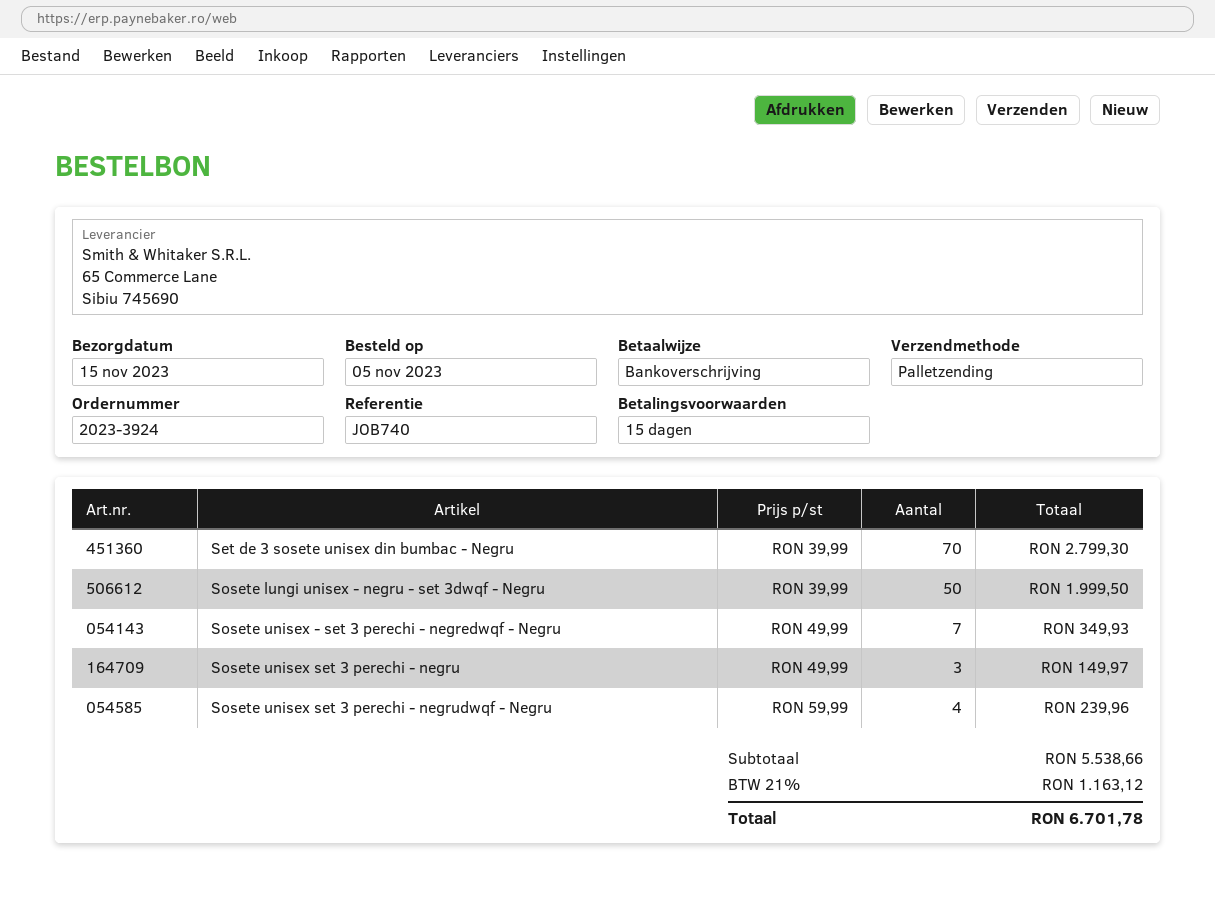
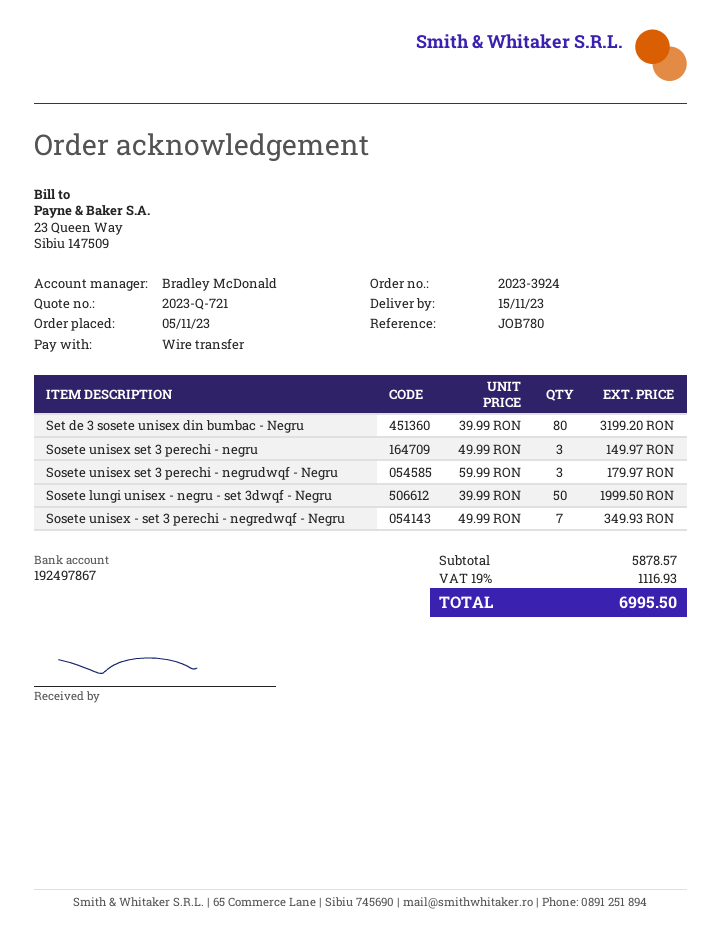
reference: JOB740 -> JOB780
Set de 3 sosete unisex din bumbac - Negru: 70 x 39.99 = 2799.30 -> 80 x 39.99 = 3199.20
Sosete unisex set 3 perechi - negrudwqf - Negru: 4 x 59.99 = 239.96 -> 3 x 59.99 = 179.97
subtotal: 5538.66 -> 5878.57
tax: 21% = 1163.12 -> 19% = 1116.93
total: 6701.78 -> 6995.50

